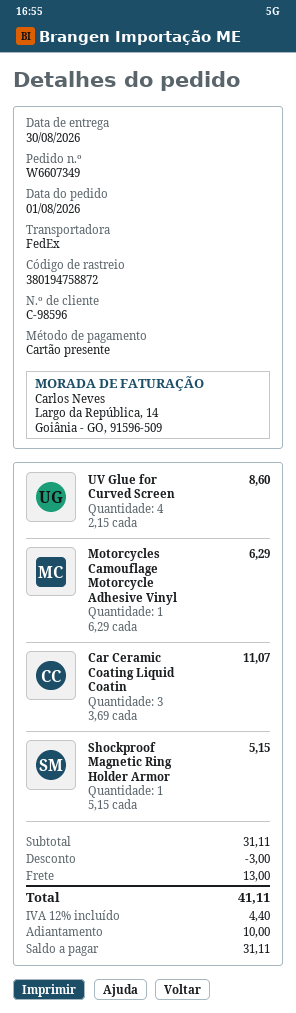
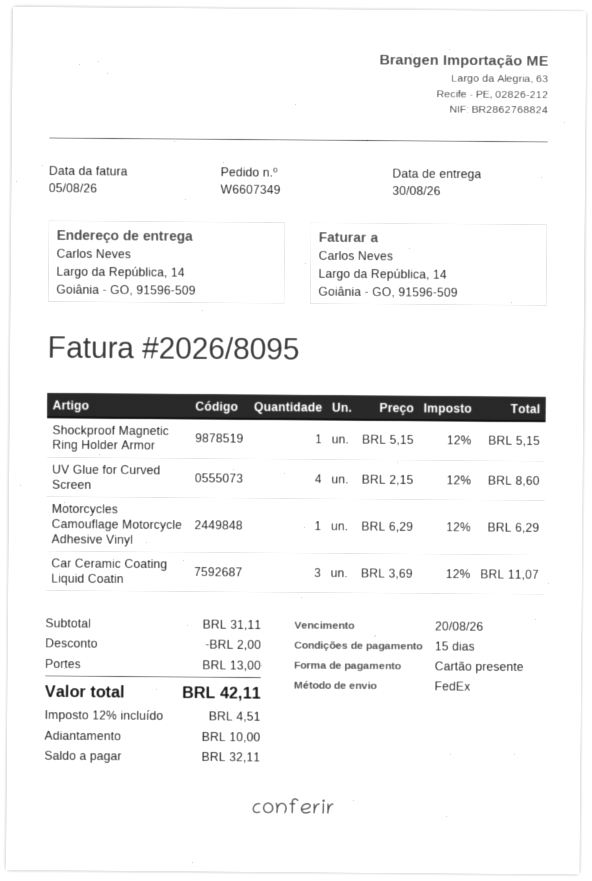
discount: 3.00 -> 2.00
tax: 12% = 4.40 -> 12% = 4.51
total: 41.11 -> 42.11
balance: 31.11 -> 32.11

